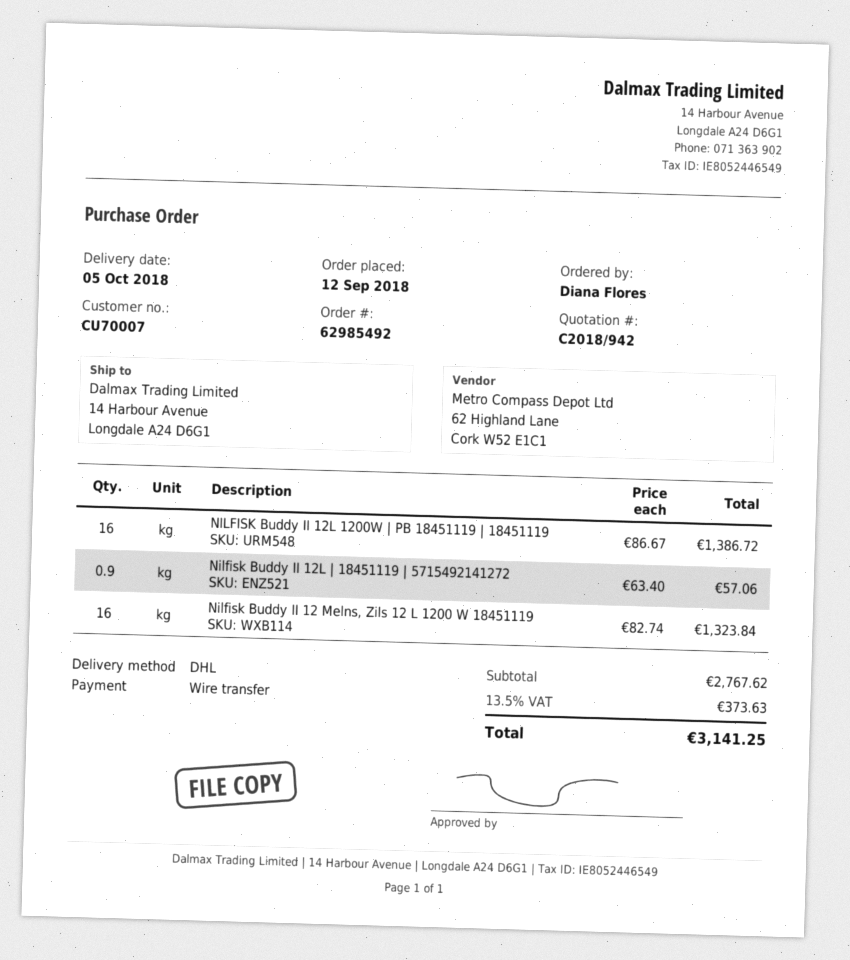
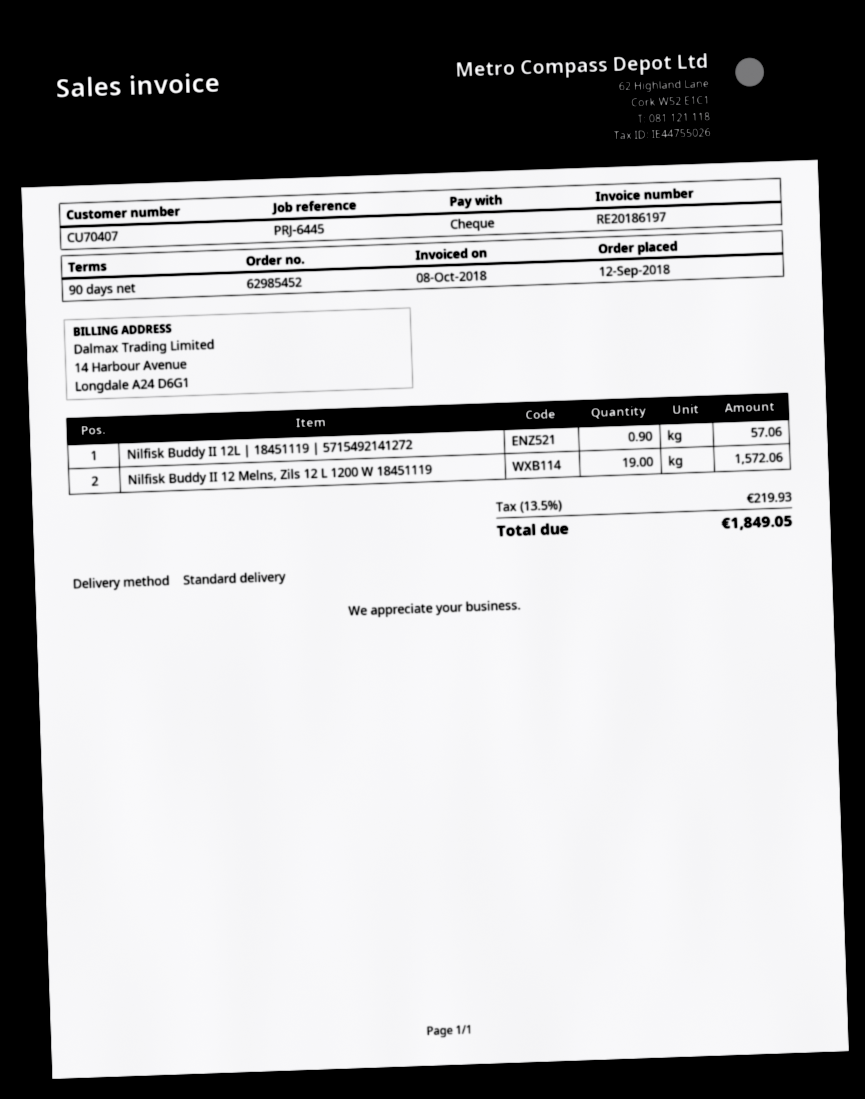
order number: 62985492 -> 62985452
customer number: CU70007 -> CU70407
payment method: bank transfer -> cheque
shipping method: DHL -> standard
NILFISK Buddy II 12L 1200W | PB 18451119 | 18451119: 16 for 1386.72 -> none
Nilfisk Buddy II 12 Melns, Zils 12 L 1200 W 18451119: 16 for 1323.84 -> 19 for 1572.06
tax: 13.5% = 373.63 -> 13.5% = 219.93
total: 3141.25 -> 1849.05

